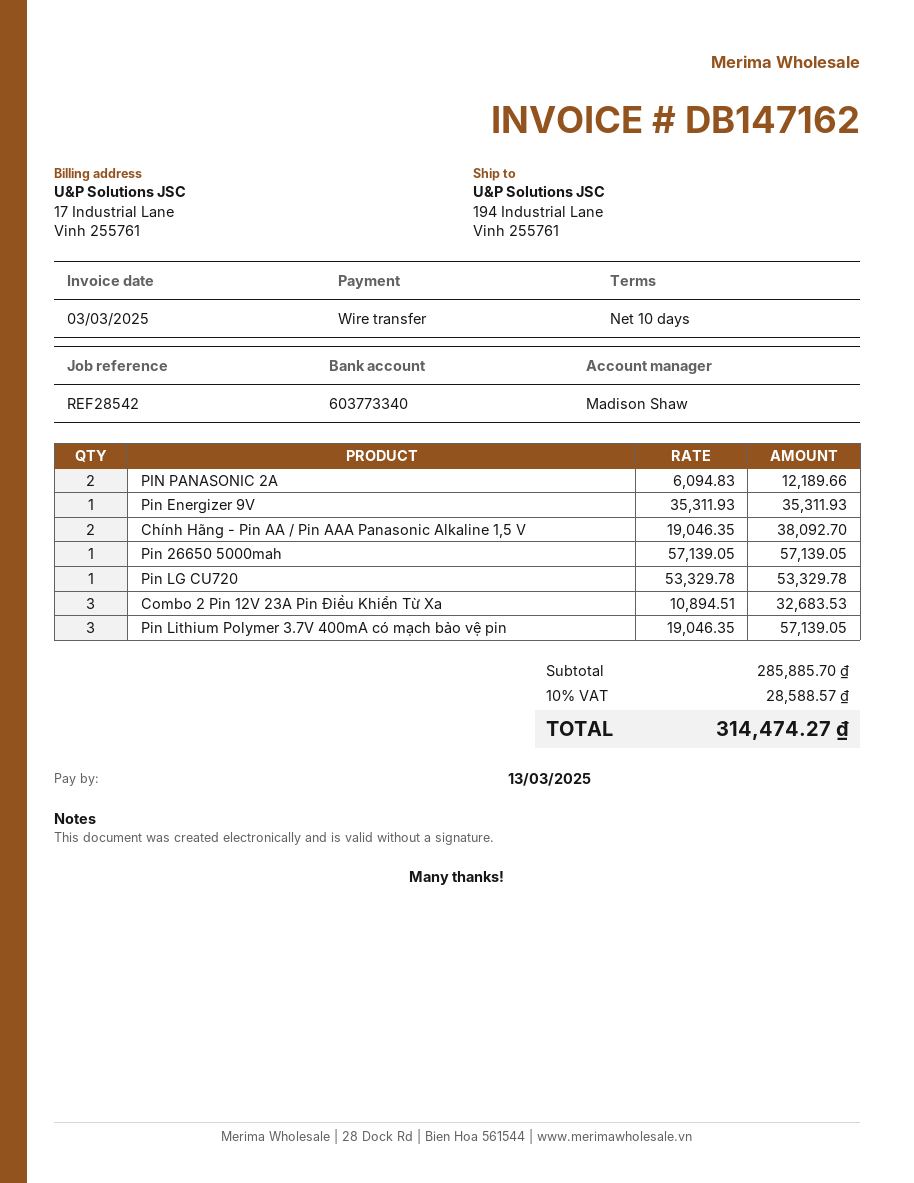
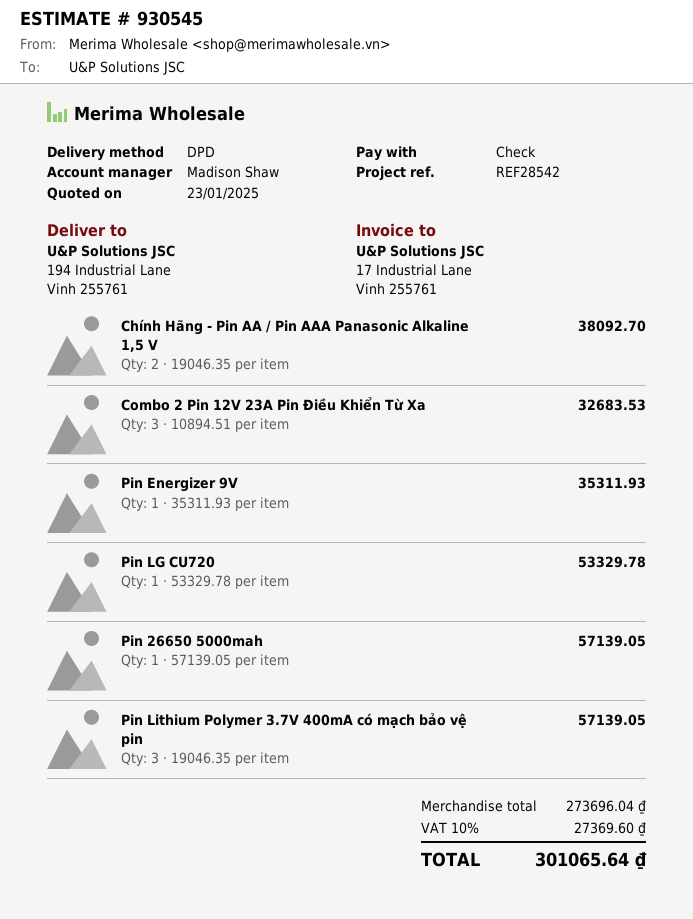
payment method: bank transfer -> cheque
PIN PANASONIC 2A: 2 x 6094.83 = 12189.66 -> none
subtotal: 285885.70 -> 273696.04
tax: 10% = 28588.57 -> 10% = 27369.60
total: 314474.27 -> 301065.64

